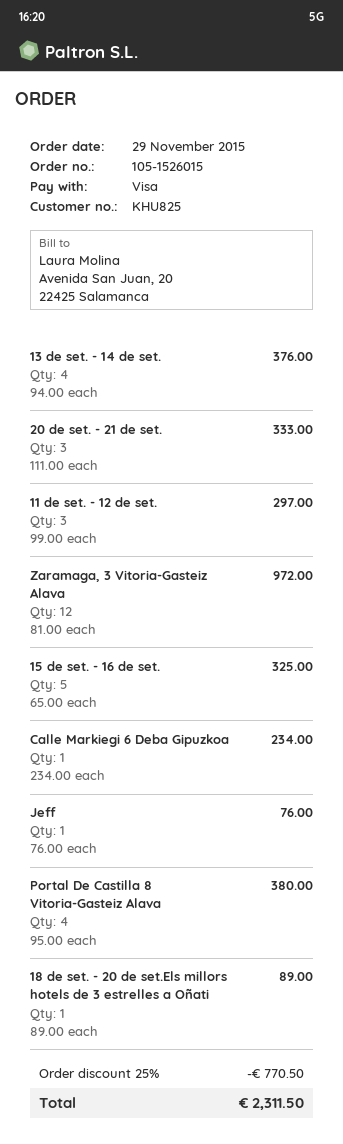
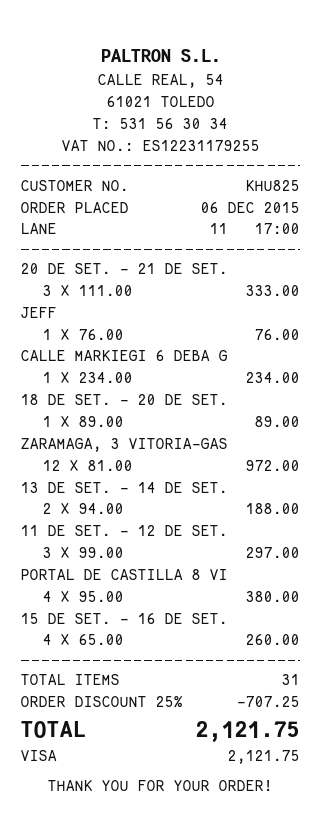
order date: 2015-11-29 -> 2015-12-06
13 de set. - 14 de set.: 4 x 94.00 = 376.00 -> 2 x 94.00 = 188.00
15 de set. - 16 de set.: 5 x 65.00 = 325.00 -> 4 x 65.00 = 260.00
discount: 25% = 770.50 -> 25% = 707.25
total: 2311.50 -> 2121.75

